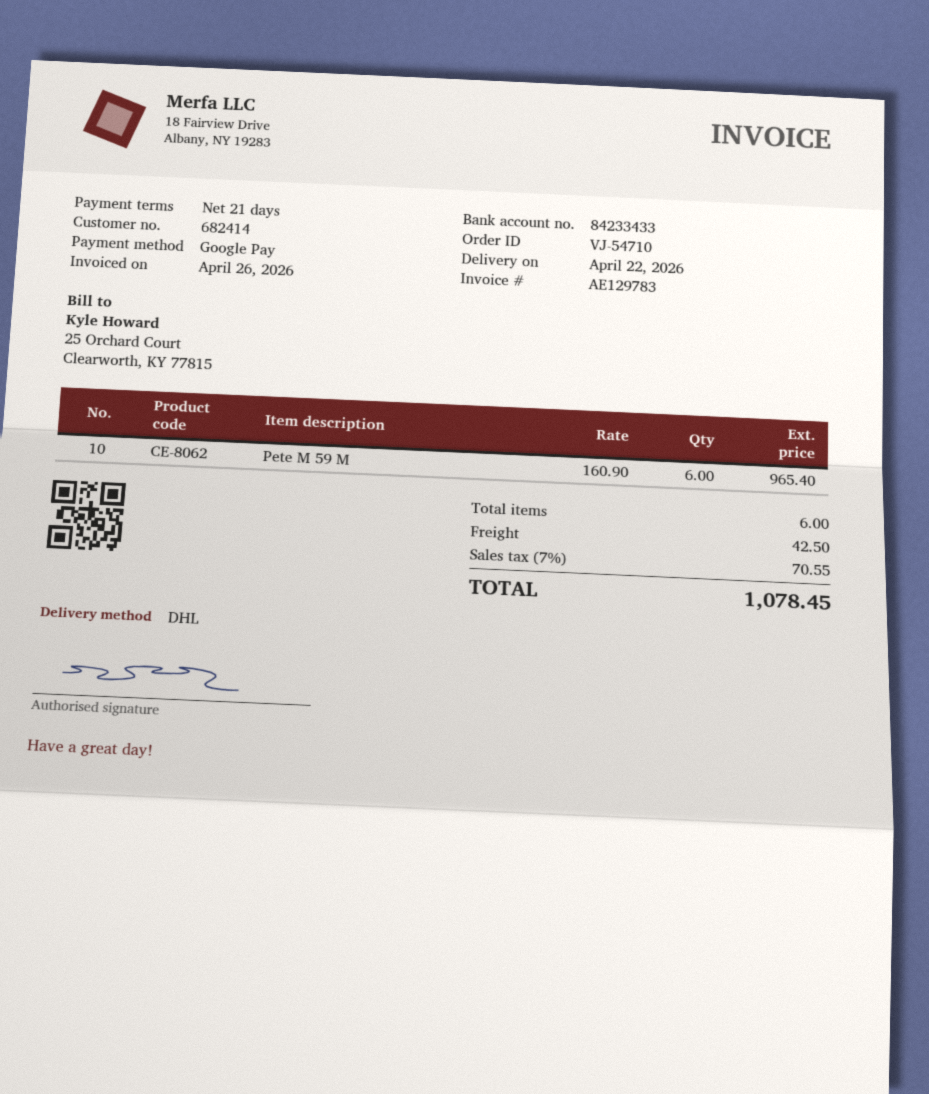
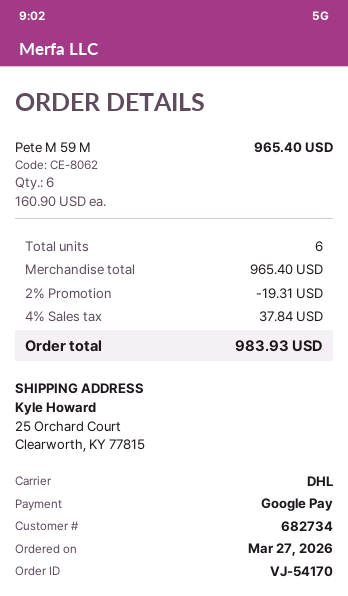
order number: VJ-54710 -> VJ-54170
customer number: 682414 -> 682734
discount: none -> 2% = 19.31
shipping: 42.50 -> none
tax: 7% = 70.55 -> 4% = 37.84
total: 1078.45 -> 983.93

